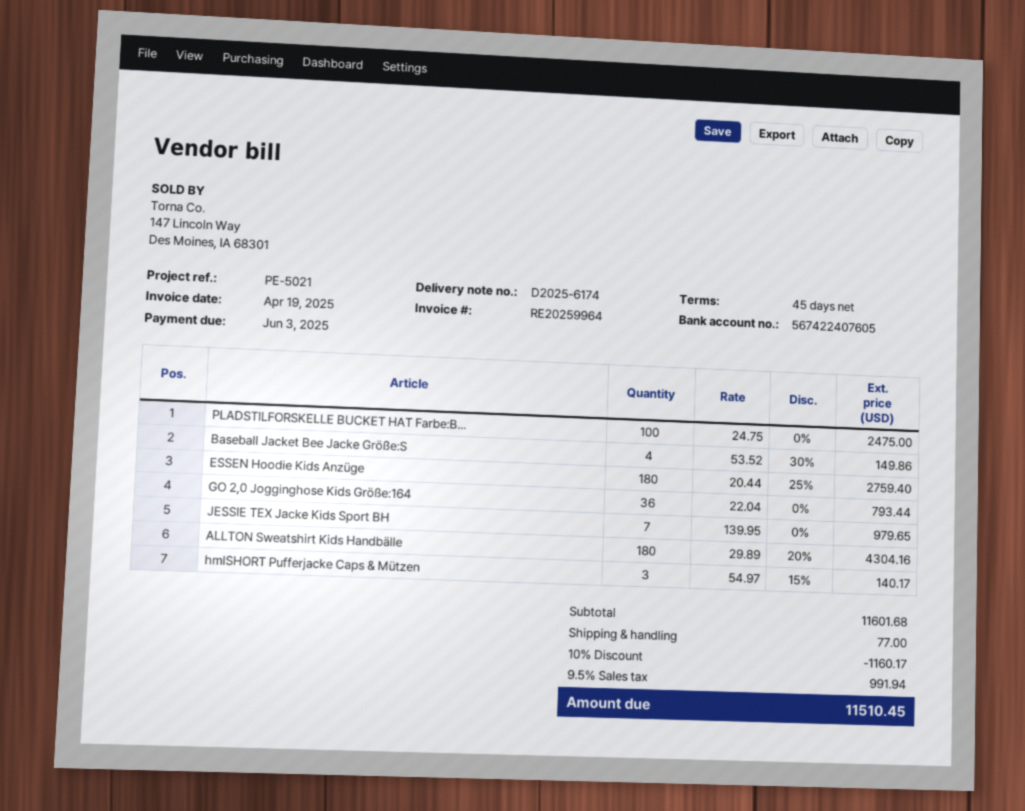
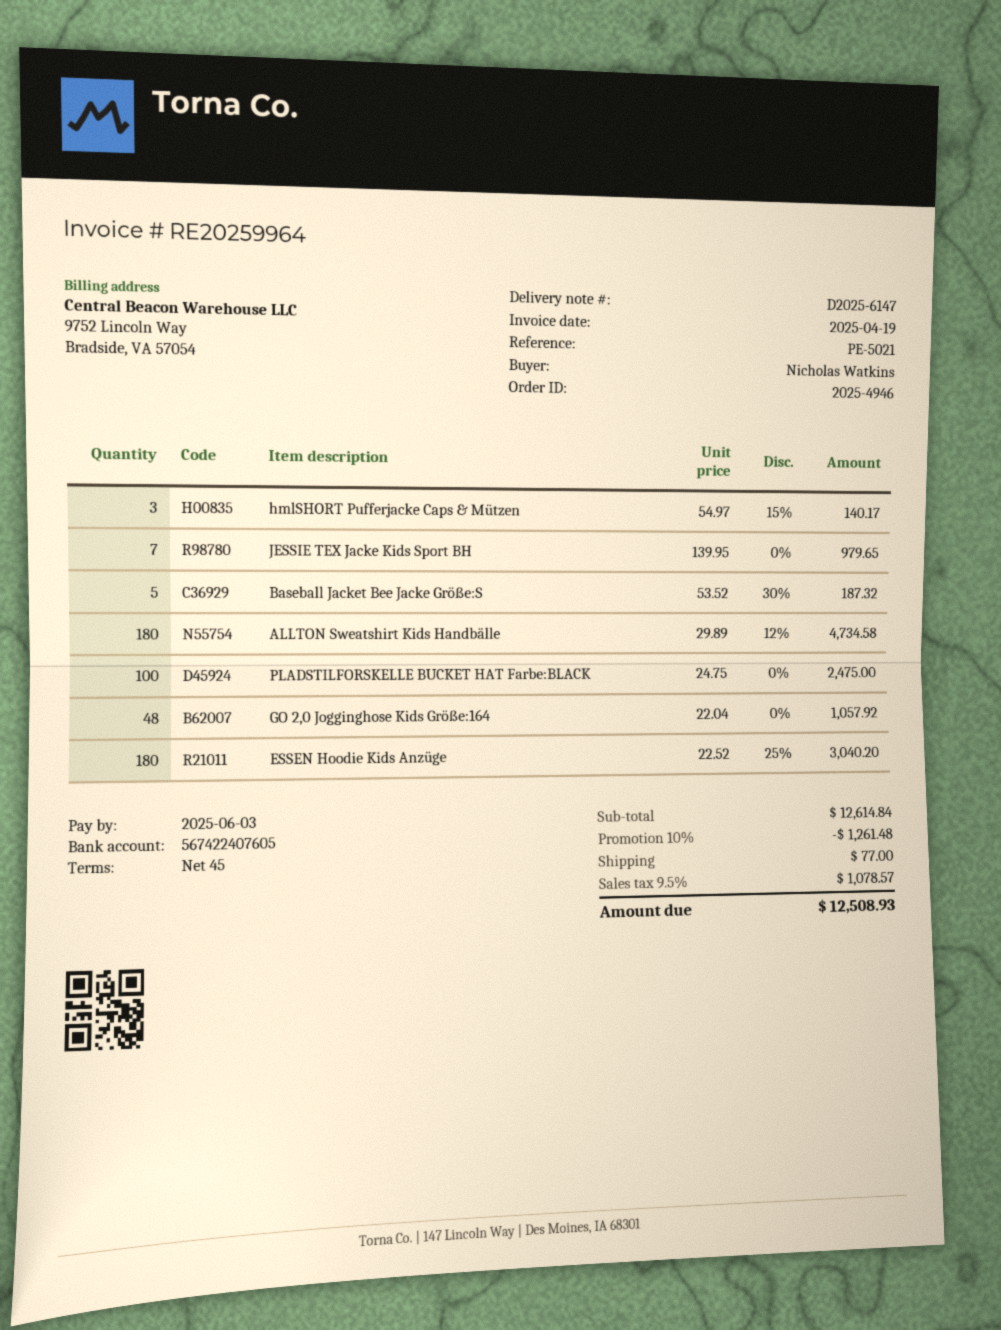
delivery note number: D2025-6174 -> D2025-6147
Baseball Jacket Bee Jacke Größe:S: 4 x 53.52 - 30% = 149.86 -> 5 x 53.52 - 30% = 187.32
ESSEN Hoodie Kids Anzüge: 180 x 20.44 - 25% = 2759.40 -> 180 x 22.52 - 25% = 3040.20
GO 2,0 Jogginghose Kids Größe:164: 36 x 22.04 = 793.44 -> 48 x 22.04 = 1057.92
ALLTON Sweatshirt Kids Handbälle: 180 x 29.89 - 20% = 4304.16 -> 180 x 29.89 - 12% = 4734.58
subtotal: 11601.68 -> 12614.84
discount: 10% = 1160.17 -> 10% = 1261.48
tax: 9.5% = 991.94 -> 9.5% = 1078.57
total: 11510.45 -> 12508.93

